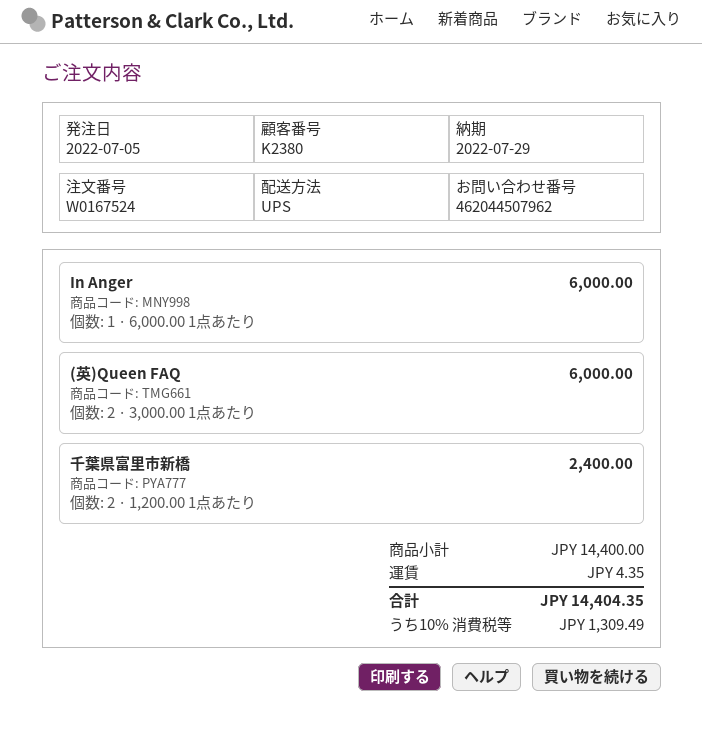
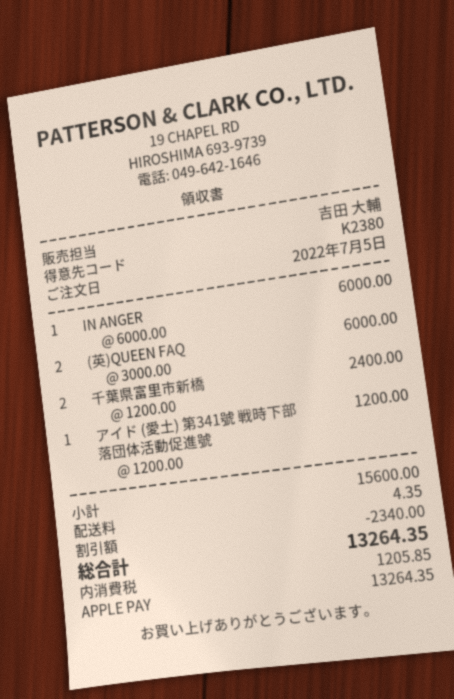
アイド (愛土) 第341號 戦時下部落団体活動促進號: none -> 1 x 1200.00 = 1200.00
subtotal: 14400.00 -> 15600.00
discount: none -> 2340.00
tax: 1309.49 -> 1205.85
total: 14404.35 -> 13264.35

